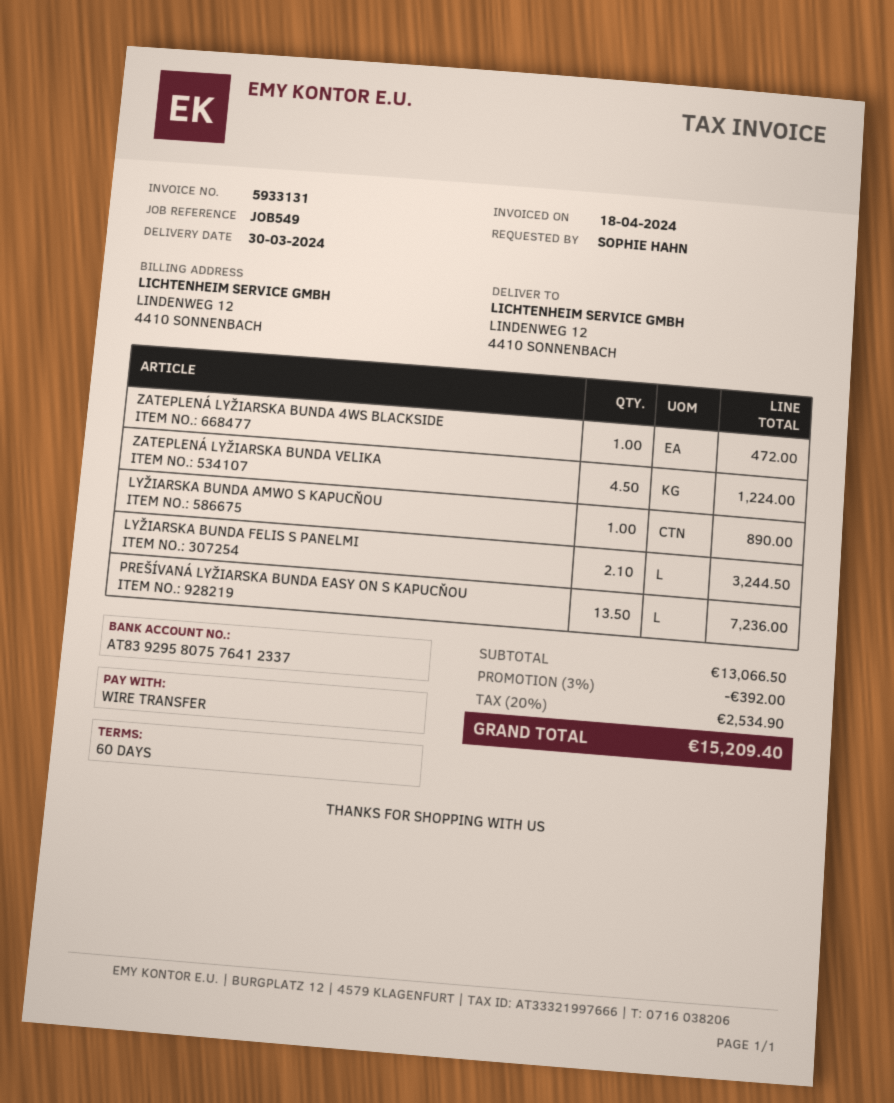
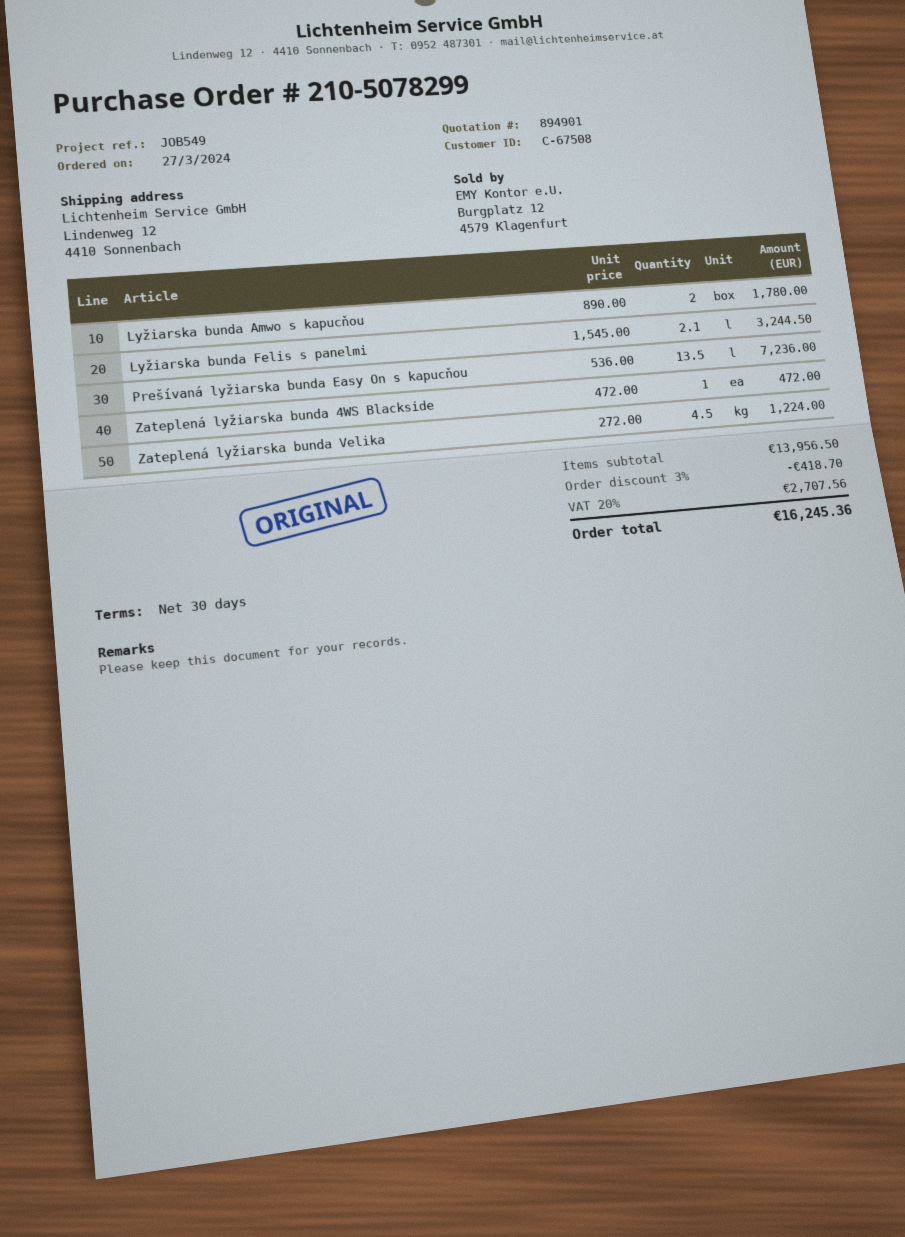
payment terms: 60 days -> 30 days
LYŽIARSKA BUNDA AMWO S KAPUCŇOU: 1 for 890.00 -> 2 for 1780.00
subtotal: 13066.50 -> 13956.50
discount: 3% = 392.00 -> 3% = 418.70
tax: 20% = 2534.90 -> 20% = 2707.56
total: 15209.40 -> 16245.36

